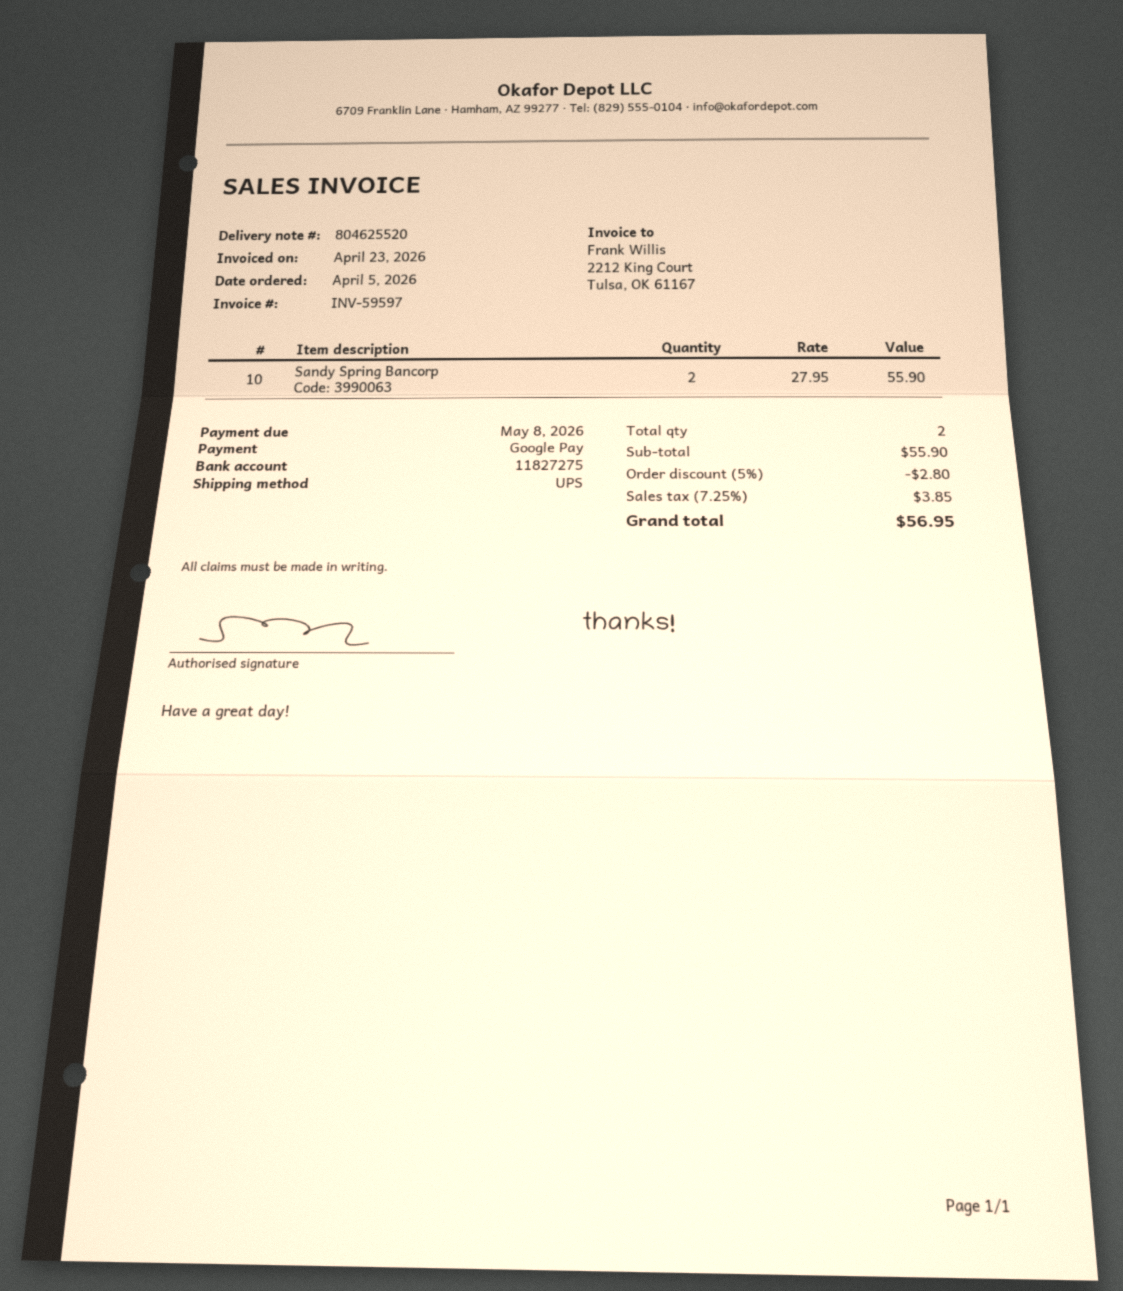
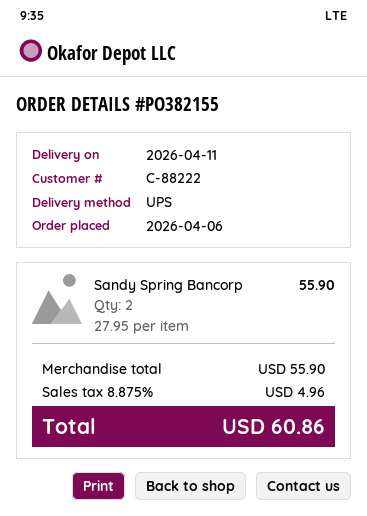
order date: 2026-04-05 -> 2026-04-06
discount: 5% = 2.80 -> none
tax: 7.25% = 3.85 -> 8.875% = 4.96
total: 56.95 -> 60.86

